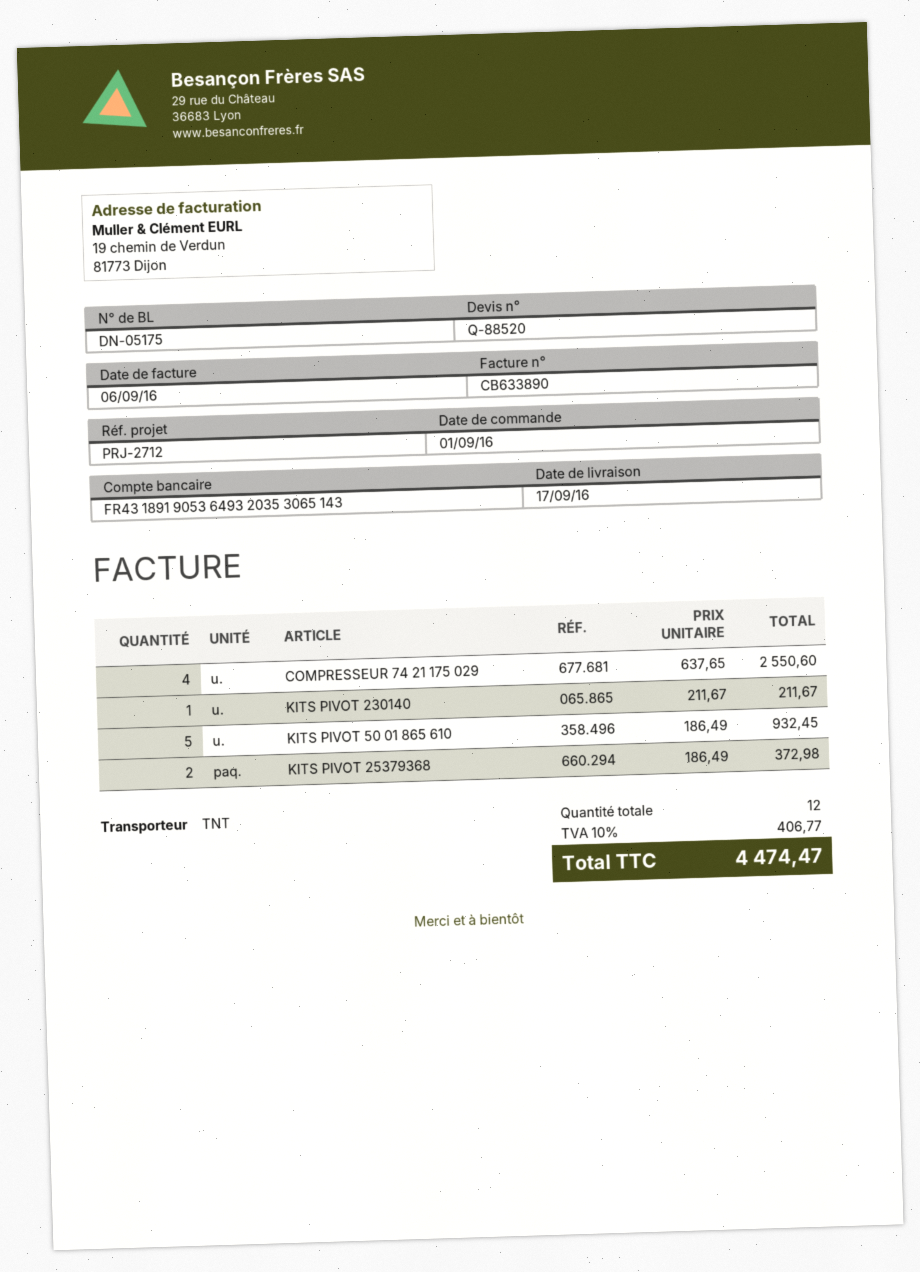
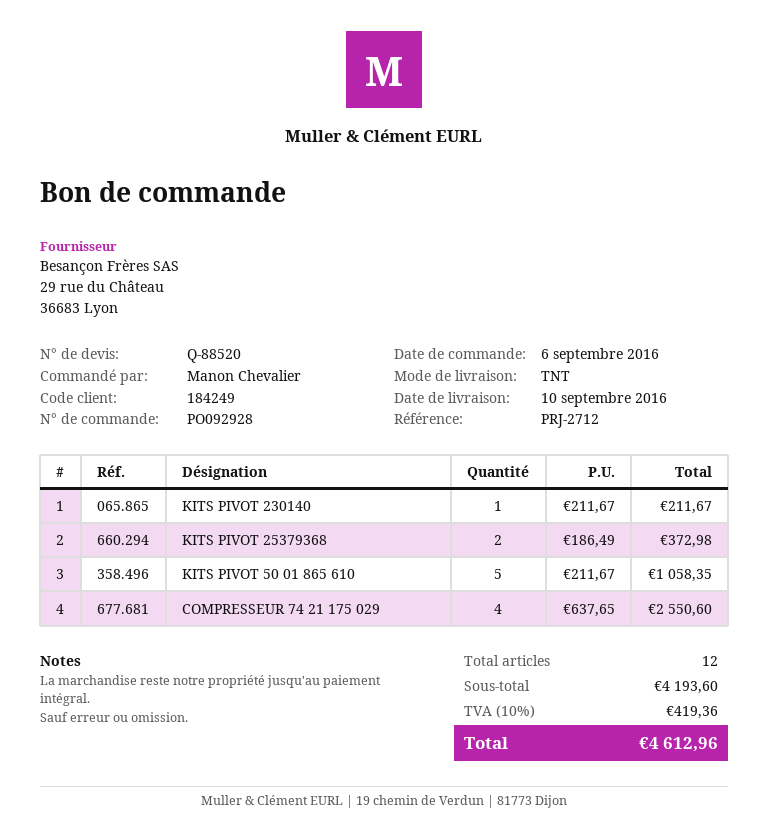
order date: 2016-09-01 -> 2016-09-06
delivery date: 2016-09-17 -> 2016-09-10
KITS PIVOT 50 01 865 610: 5 x 186.49 = 932.45 -> 5 x 211.67 = 1058.35
tax: 10% = 406.77 -> 10% = 419.36
total: 4474.47 -> 4612.96

